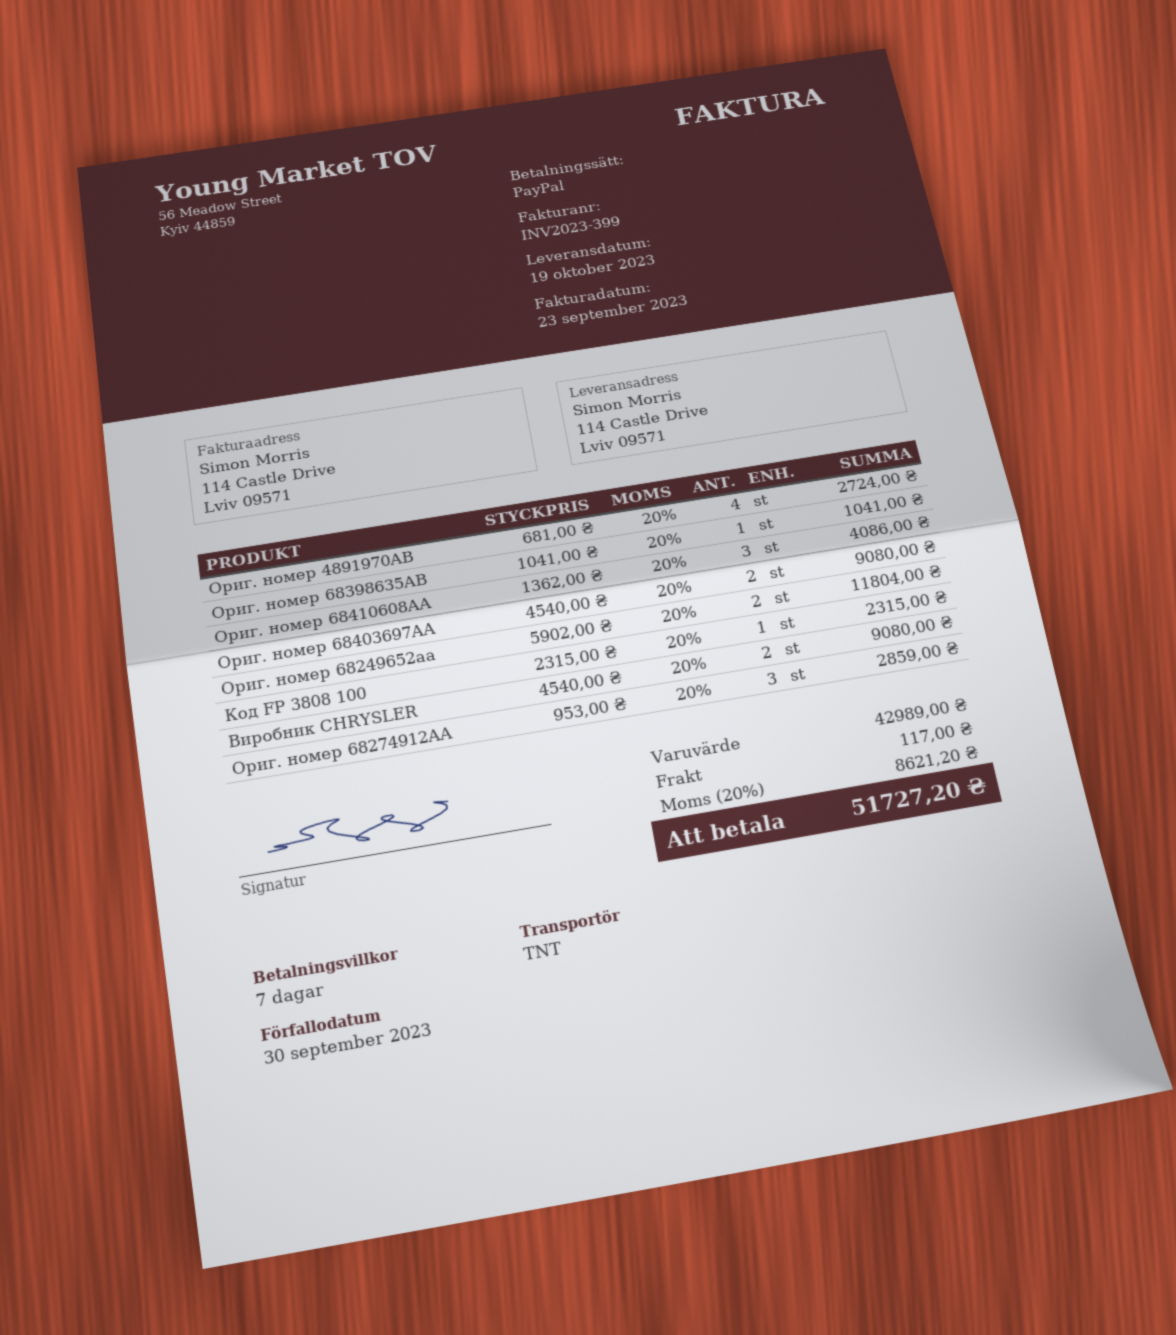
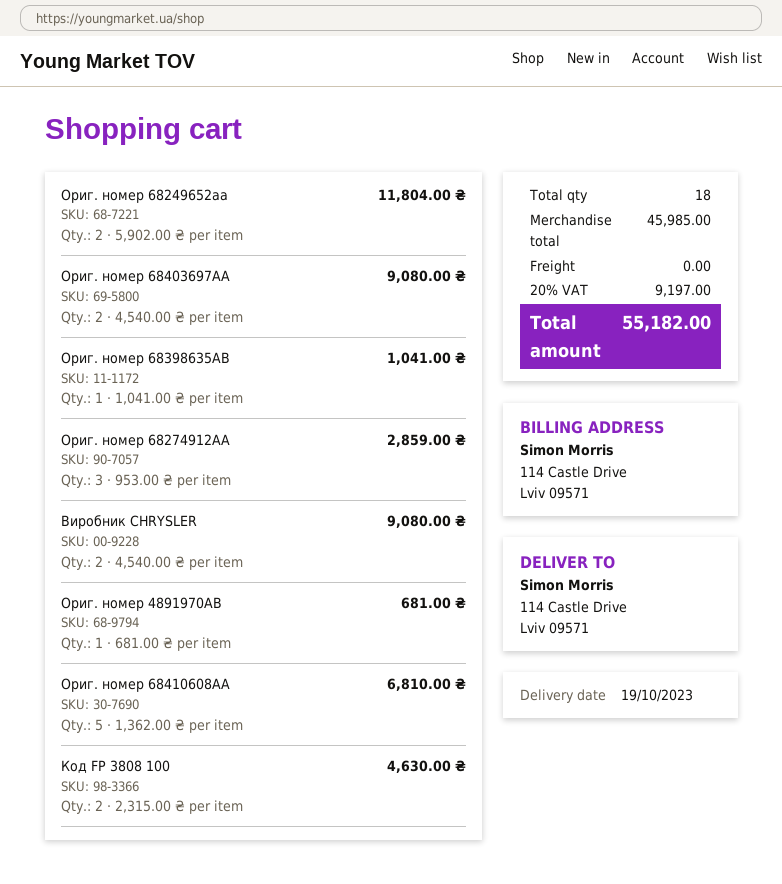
Ориг. номер 4891970AB: 4 x 681.00 = 2724.00 -> 1 x 681.00 = 681.00
Ориг. номер 68410608AA: 3 x 1362.00 = 4086.00 -> 5 x 1362.00 = 6810.00
Код FP 3808 100: 1 x 2315.00 = 2315.00 -> 2 x 2315.00 = 4630.00
subtotal: 42989.00 -> 45985.00
shipping: 117.00 -> 0.00
tax: 20% = 8621.20 -> 20% = 9197.00
total: 51727.20 -> 55182.00

